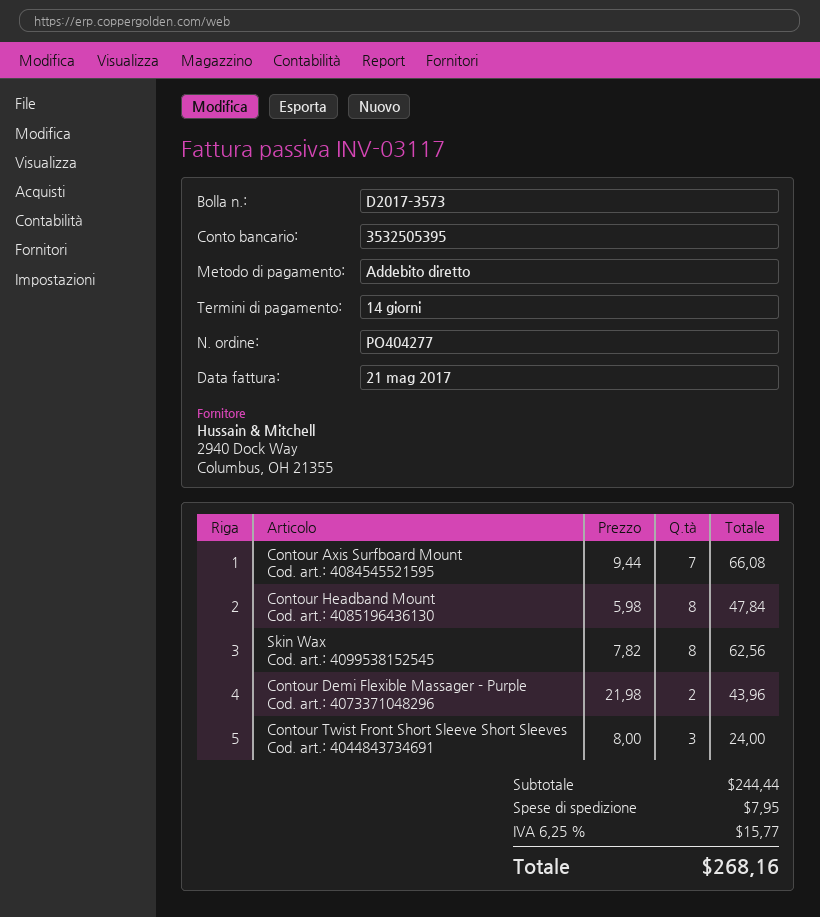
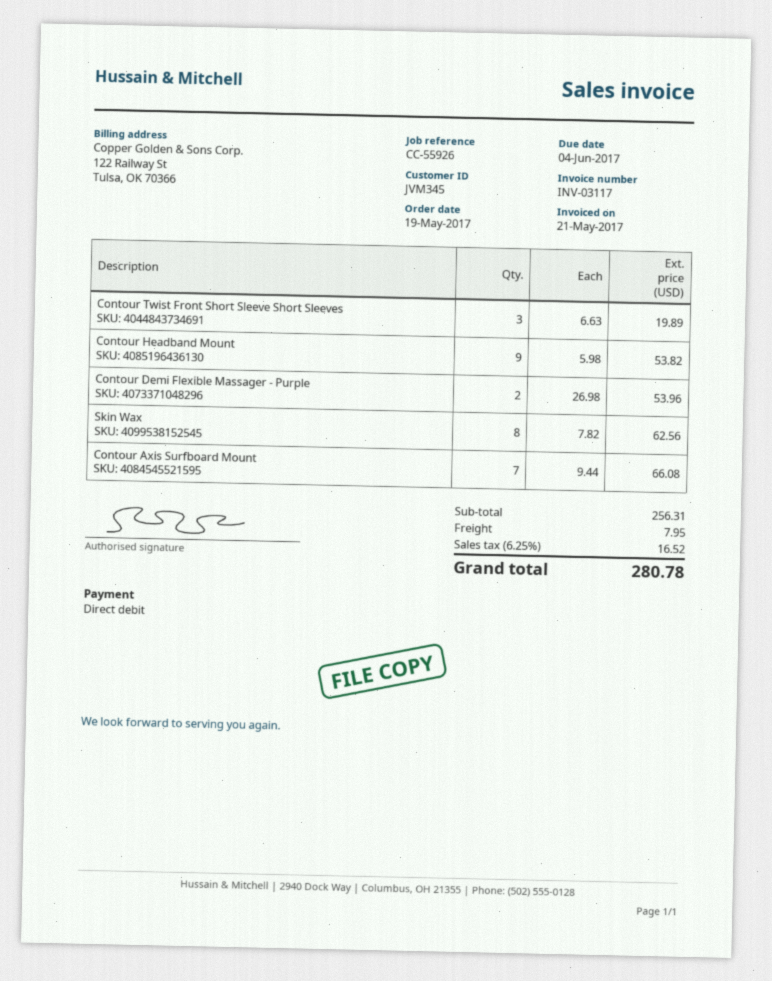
Contour Headband Mount: 8 x 5.98 = 47.84 -> 9 x 5.98 = 53.82
Contour Demi Flexible Massager - Purple: 2 x 21.98 = 43.96 -> 2 x 26.98 = 53.96
Contour Twist Front Short Sleeve Short Sleeves: 3 x 8.00 = 24.00 -> 3 x 6.63 = 19.89
subtotal: 244.44 -> 256.31
tax: 6.25% = 15.77 -> 6.25% = 16.52
total: 268.16 -> 280.78

